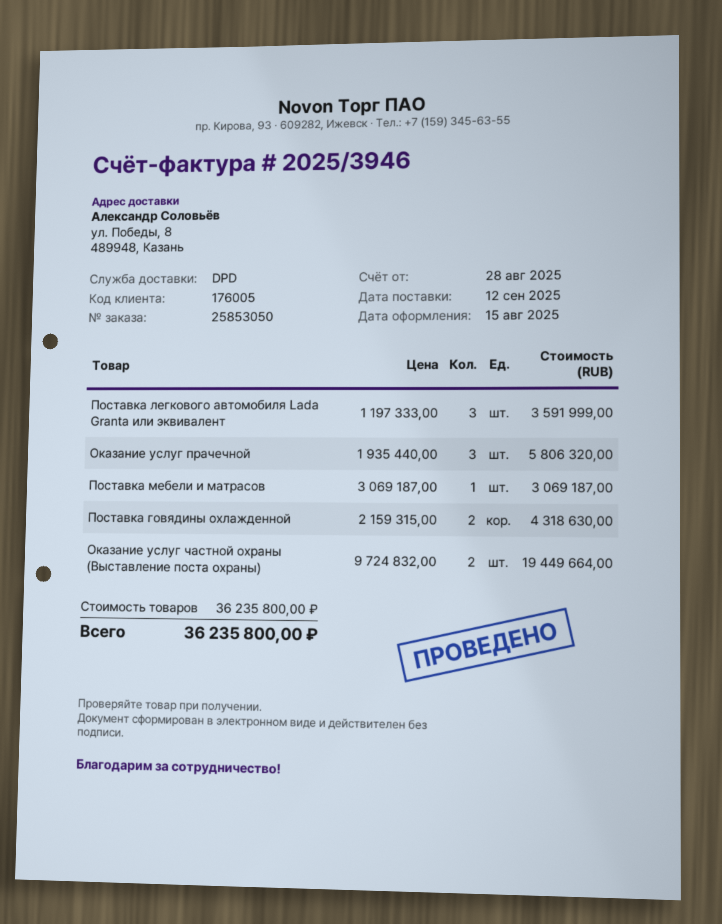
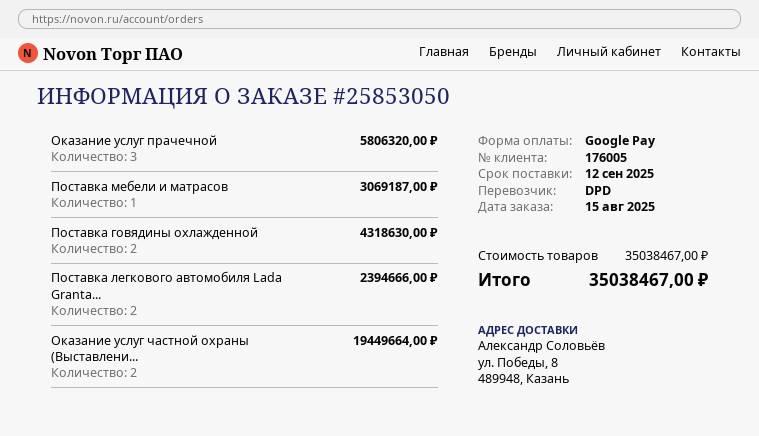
Поставка легкового автомобиля Lada Granta или эквивалент: 3 for 3591999.00 -> 2 for 2394666.00
subtotal: 36235800.00 -> 35038467.00
total: 36235800.00 -> 35038467.00

